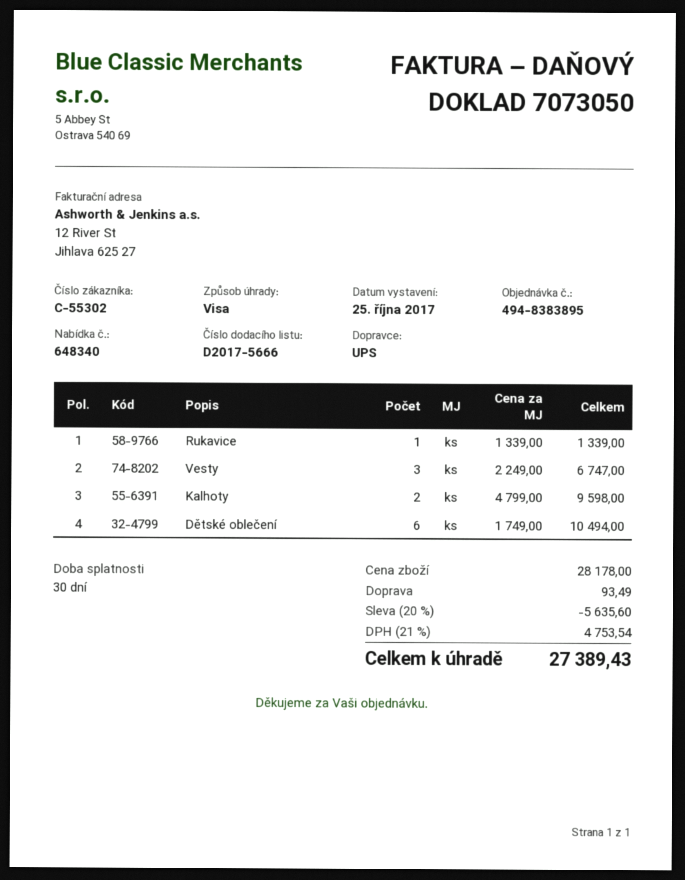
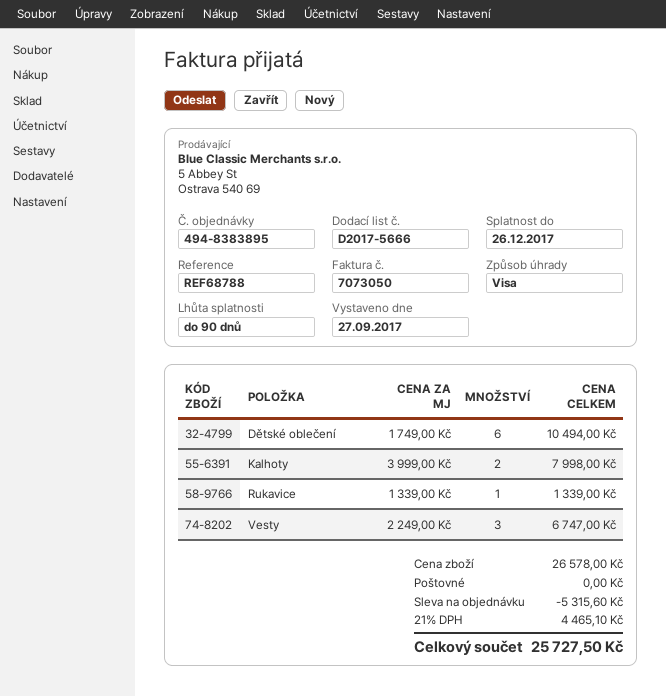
invoice date: 2017-10-25 -> 2017-09-27
payment terms: 30 days -> 90 days
Kalhoty: 2 x 4799.00 = 9598.00 -> 2 x 3999.00 = 7998.00
subtotal: 28178.00 -> 26578.00
discount: 5635.60 -> 5315.60
shipping: 93.49 -> 0.00
tax: 21% = 4753.54 -> 21% = 4465.10
total: 27389.43 -> 25727.50

